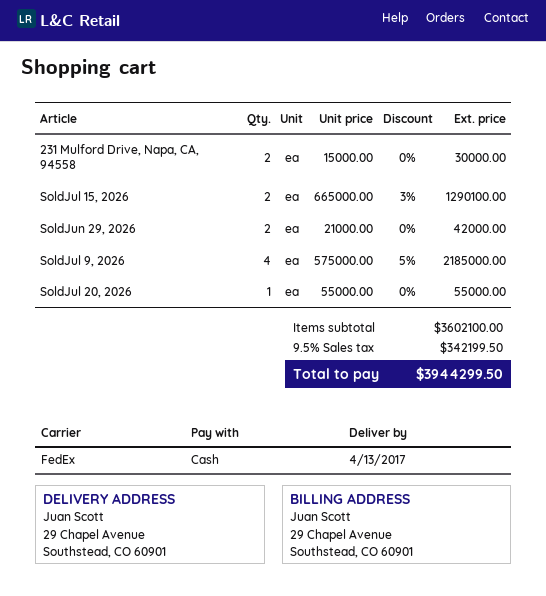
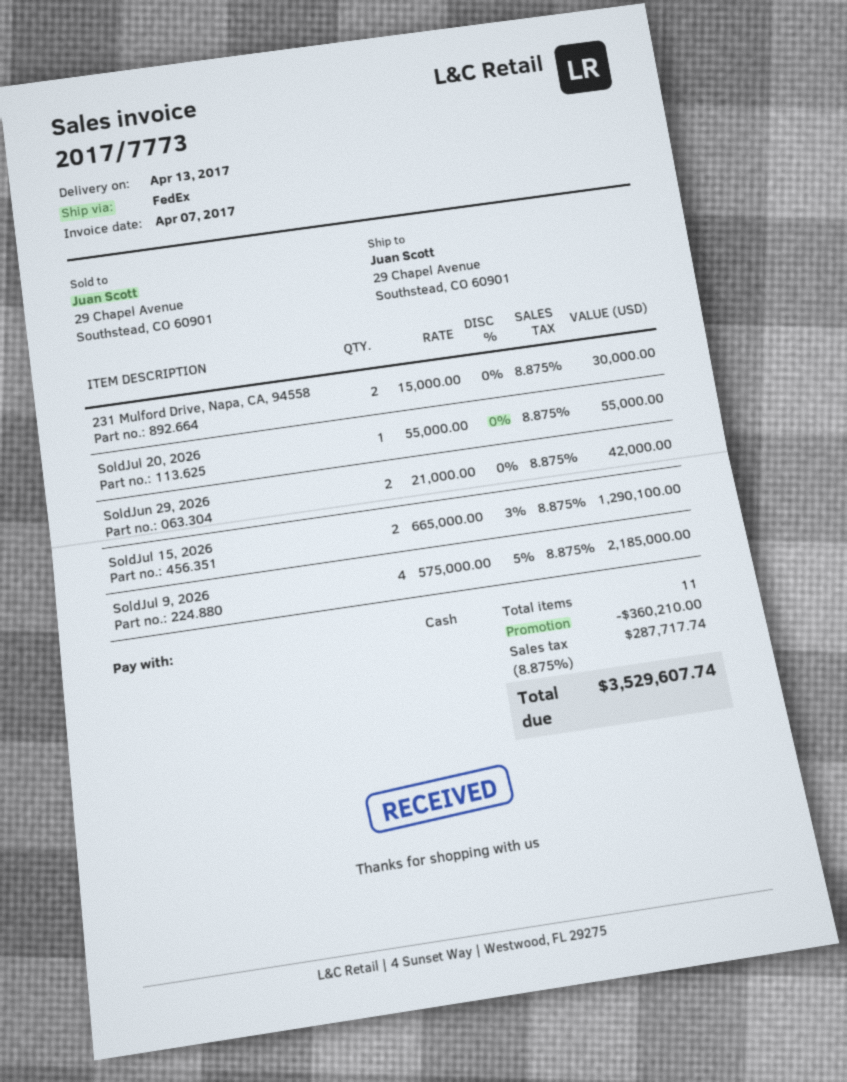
discount: none -> 360210.00
tax: 9.5% = 342199.50 -> 8.875% = 287717.74
total: 3944299.50 -> 3529607.74

